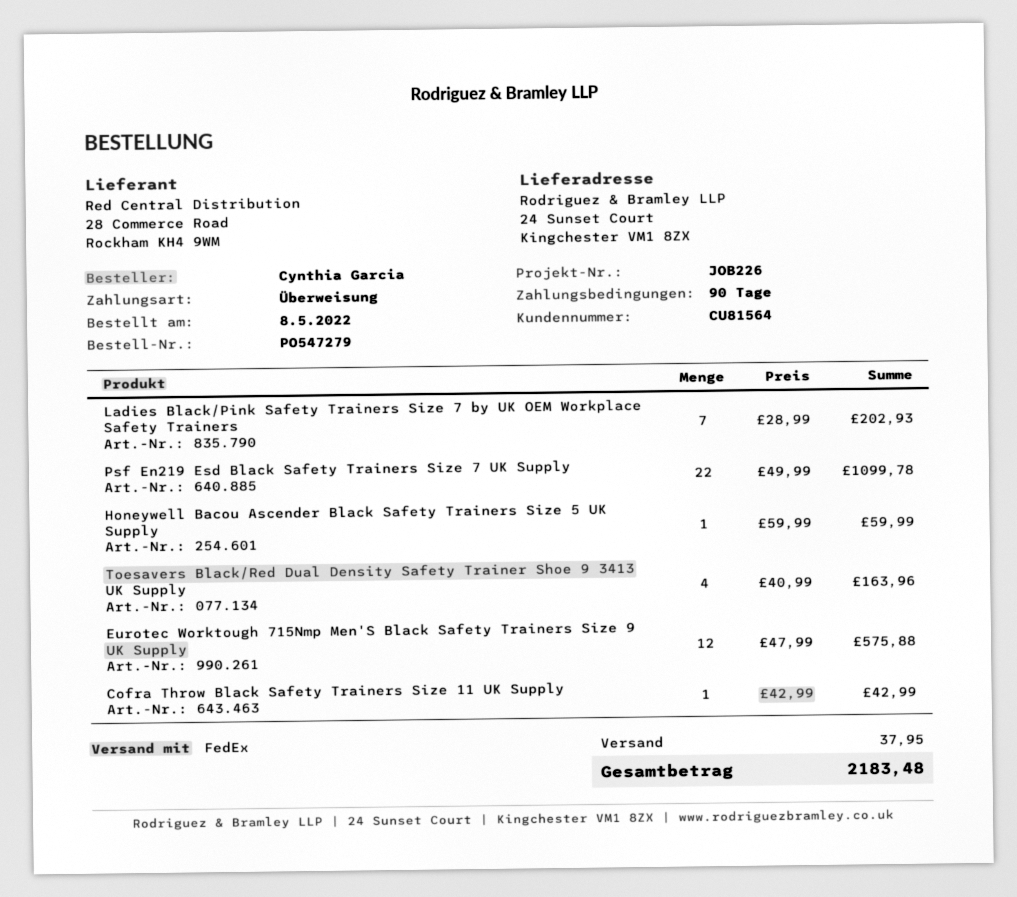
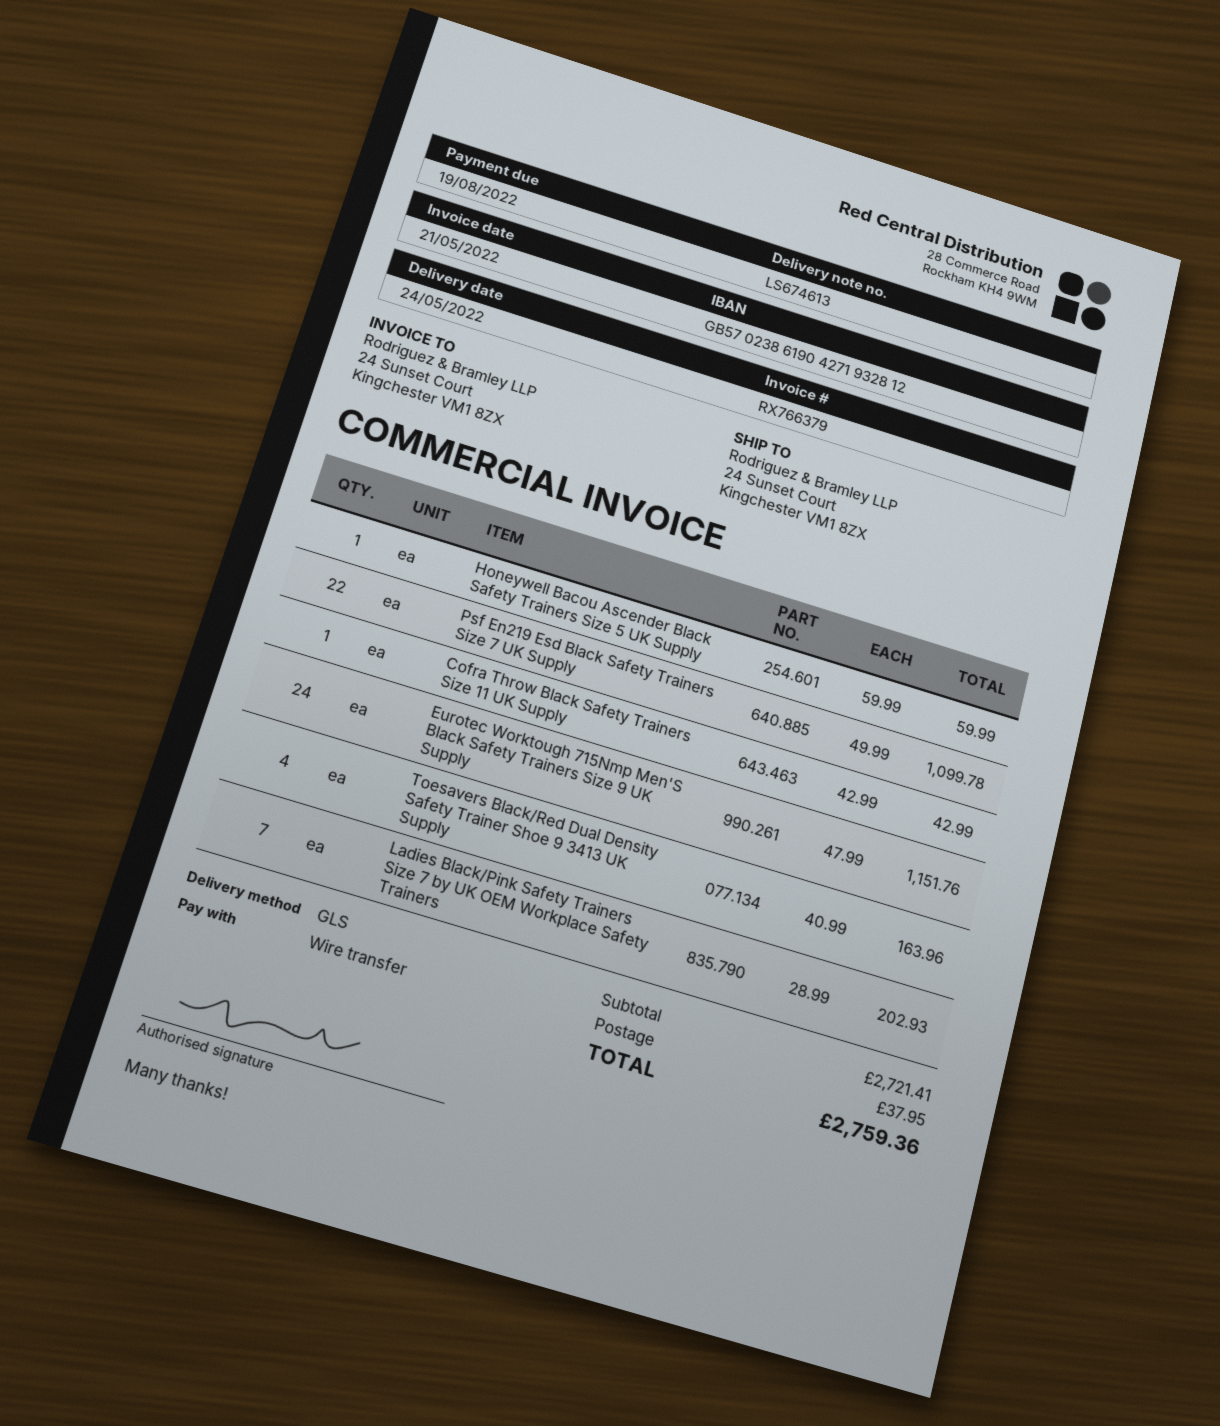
shipping method: FedEx -> GLS
Eurotec Worktough 715Nmp Men'S Black Safety Trainers Size 9 UK Supply: 12 x 47.99 = 575.88 -> 24 x 47.99 = 1151.76
total: 2183.48 -> 2759.36

